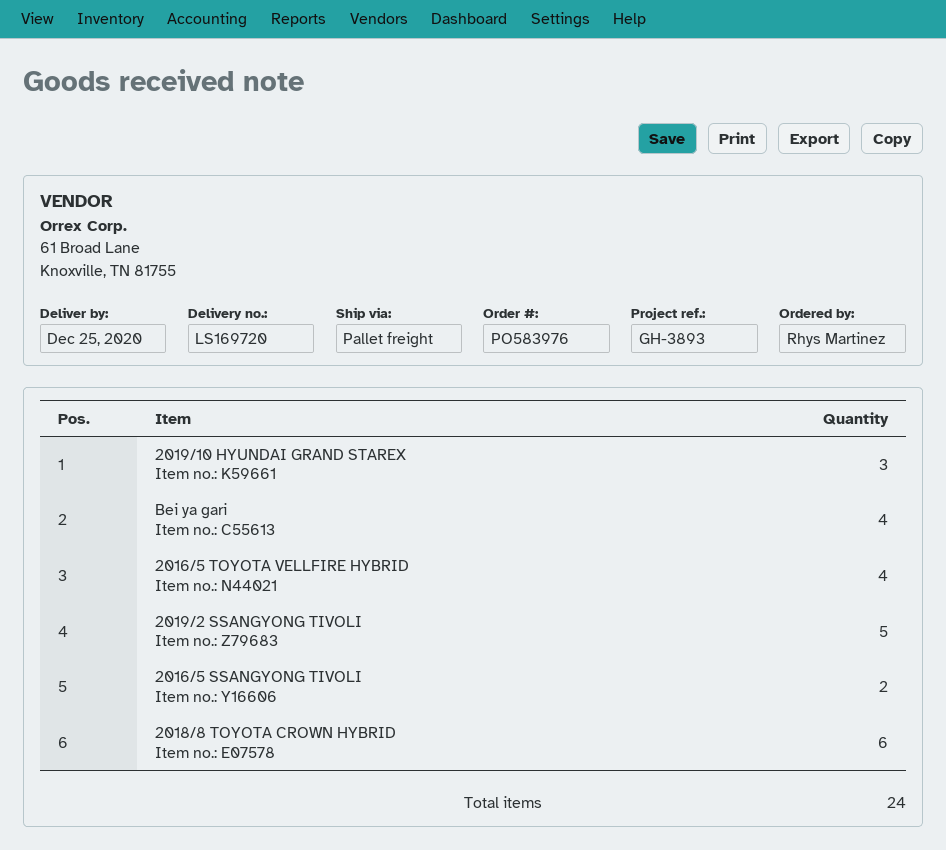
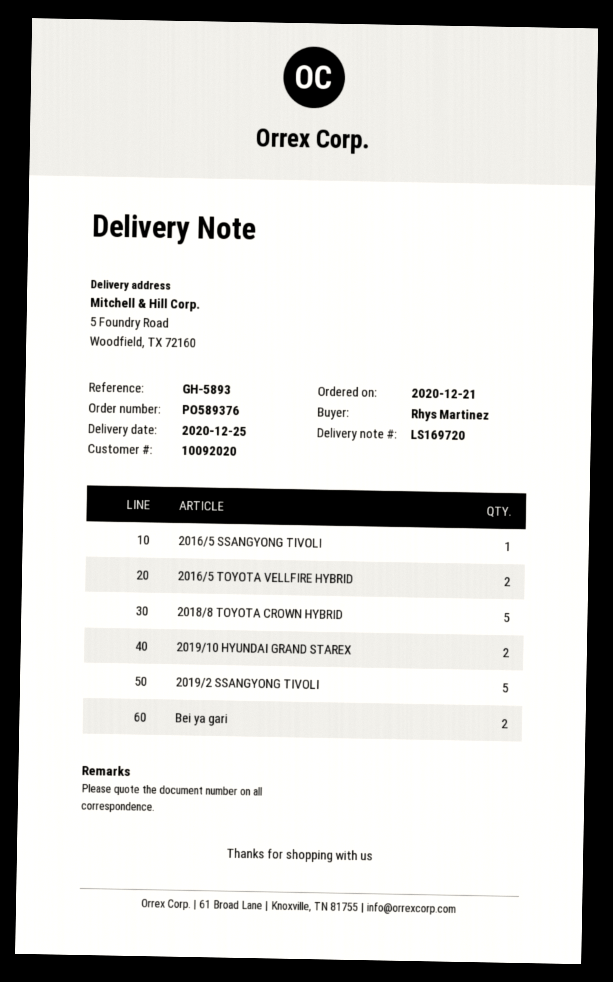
order number: PO583976 -> PO589376
reference: GH-3893 -> GH-5893
2019/10 HYUNDAI GRAND STAREX: 3 -> 2
Bei ya gari: 4 -> 2
2016/5 TOYOTA VELLFIRE HYBRID: 4 -> 2
2016/5 SSANGYONG TIVOLI: 2 -> 1
2018/8 TOYOTA CROWN HYBRID: 6 -> 5

